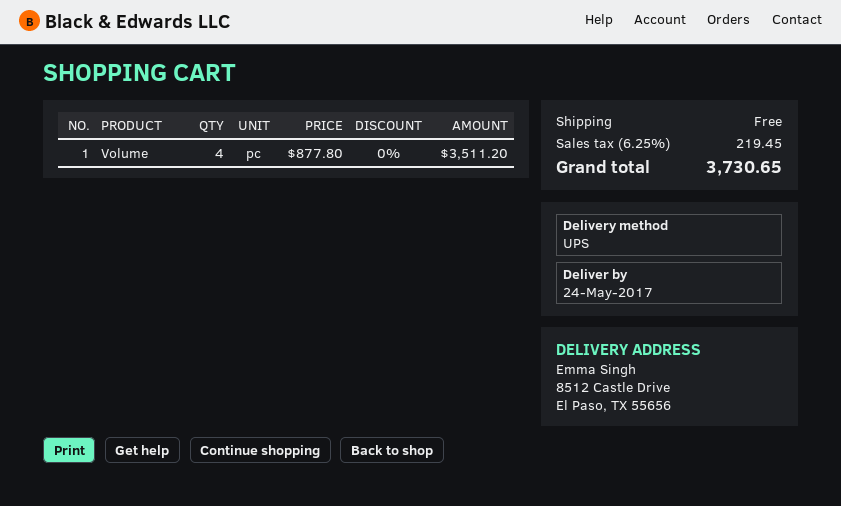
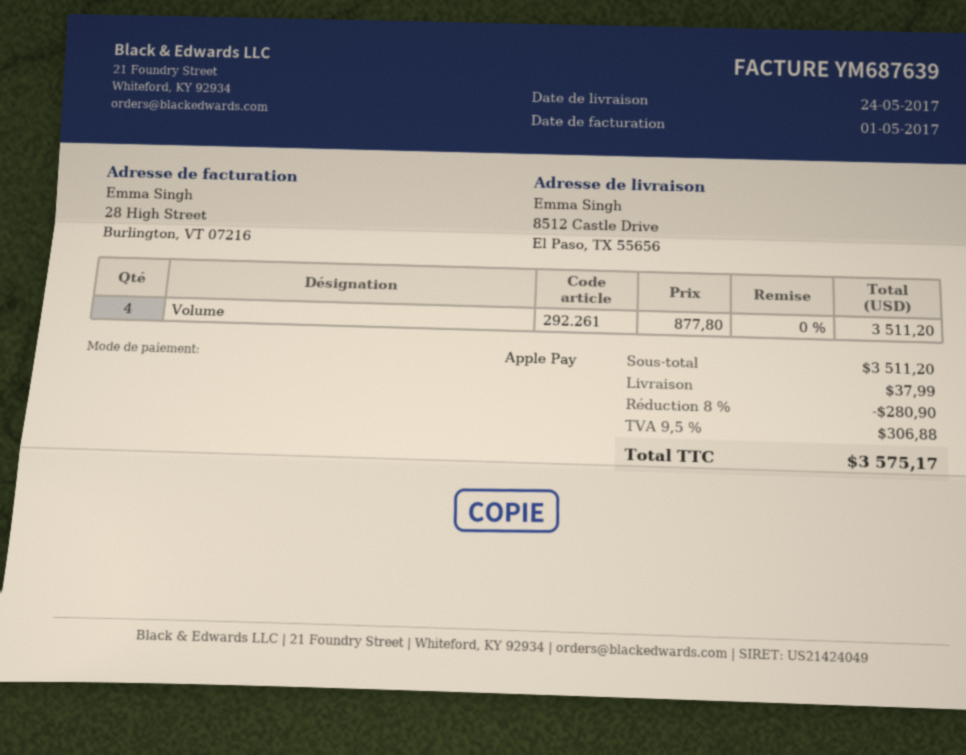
discount: none -> 8% = 280.90
shipping: 0.00 -> 37.99
tax: 6.25% = 219.45 -> 9.5% = 306.88
total: 3730.65 -> 3575.17

